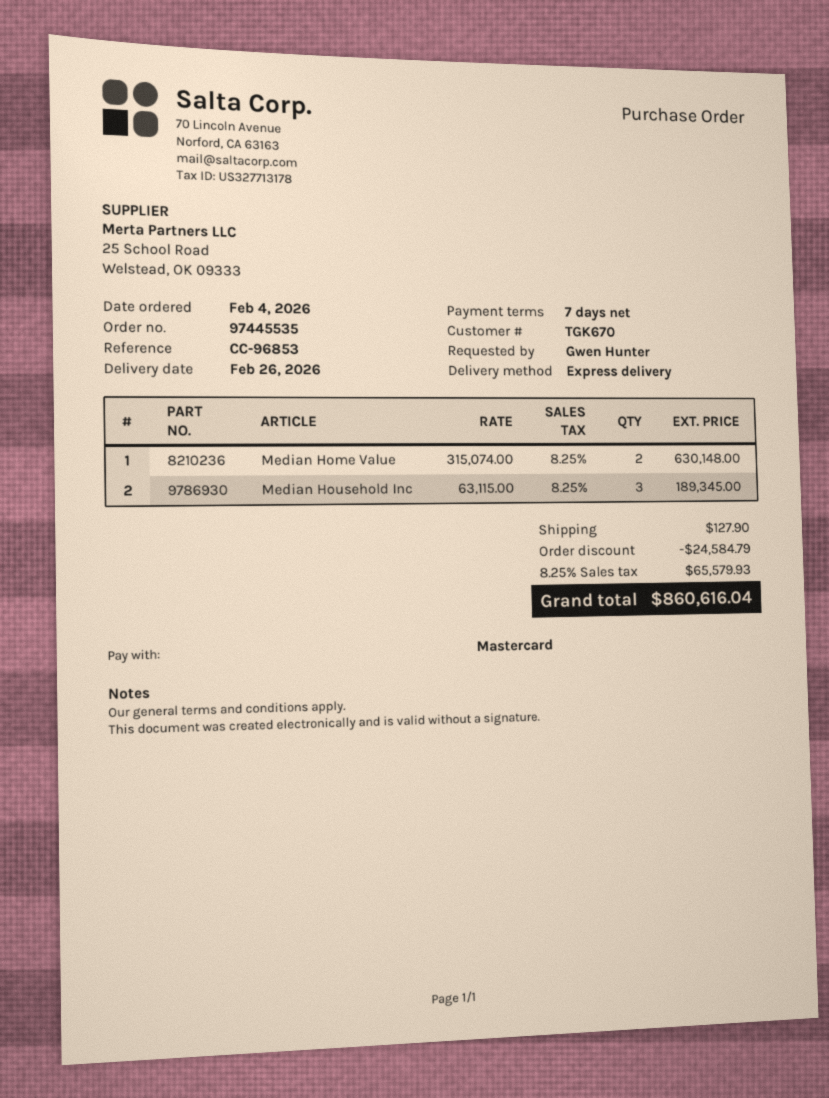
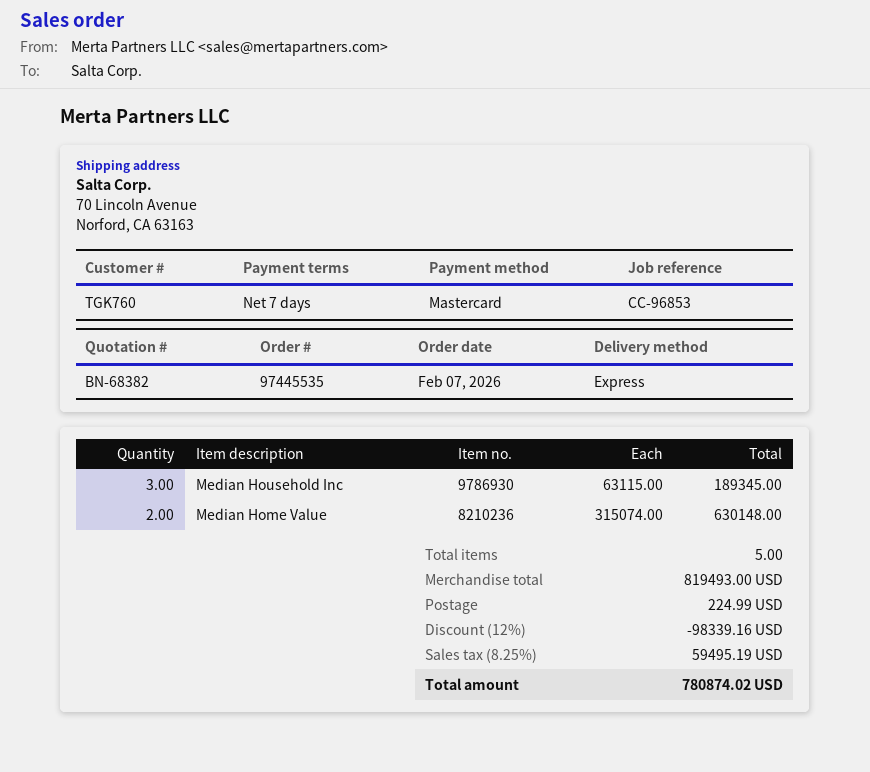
order date: 2026-02-04 -> 2026-02-07
customer number: TGK670 -> TGK760
discount: 24584.79 -> 98339.16
shipping: 127.90 -> 224.99
tax: 8.25% = 65579.93 -> 8.25% = 59495.19
total: 860616.04 -> 780874.02

